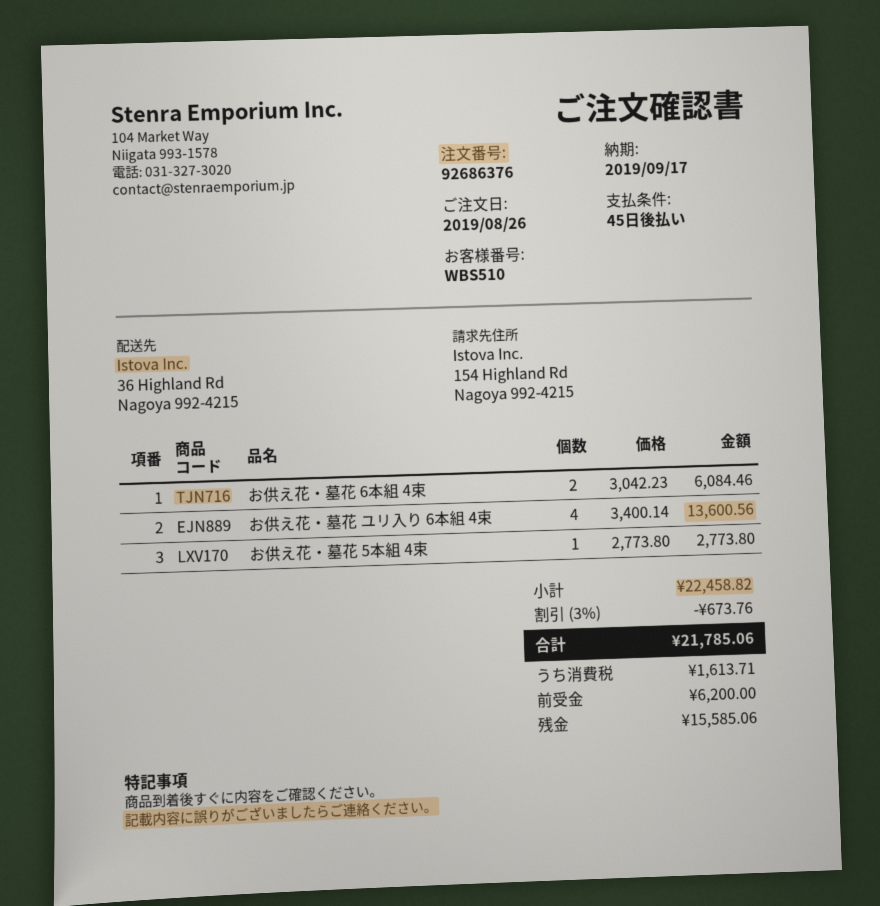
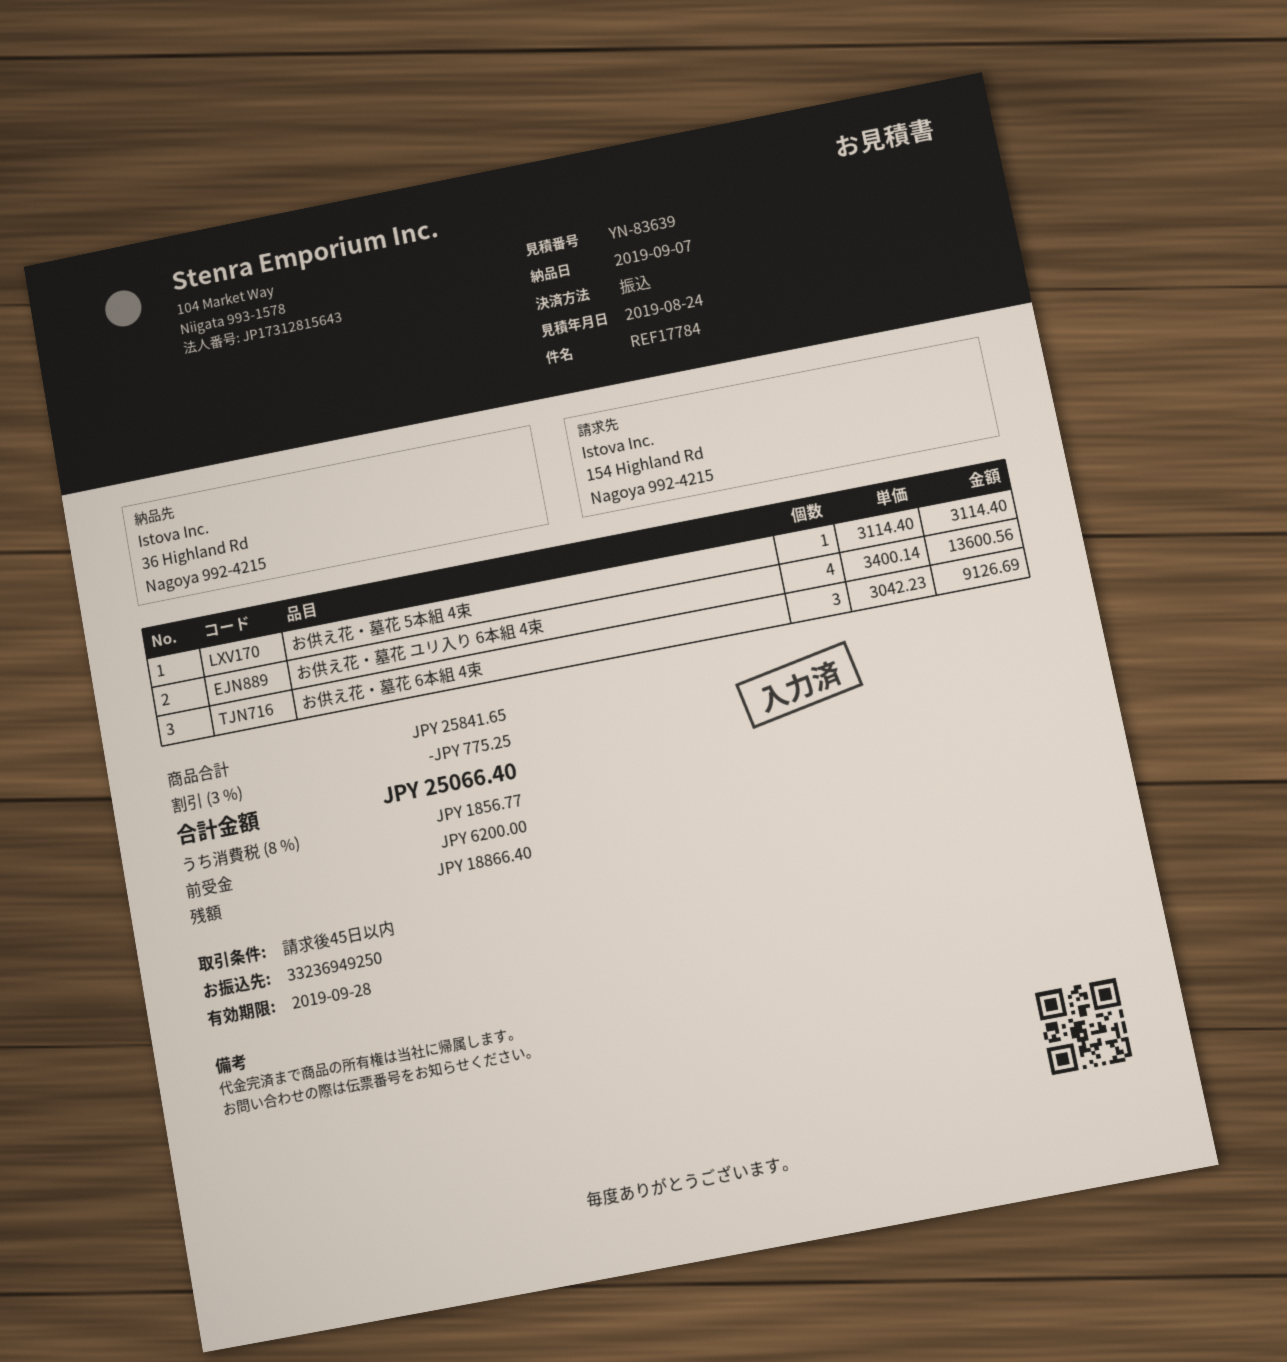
delivery date: 2019-09-17 -> 2019-09-07
お供え花・墓花 6本組 4束: 2 x 3042.23 = 6084.46 -> 3 x 3042.23 = 9126.69
お供え花・墓花 5本組 4束: 1 x 2773.80 = 2773.80 -> 1 x 3114.40 = 3114.40
subtotal: 22458.82 -> 25841.65
discount: 3% = 673.76 -> 3% = 775.25
tax: 1613.71 -> 1856.77
total: 21785.06 -> 25066.40
balance: 15585.06 -> 18866.40

